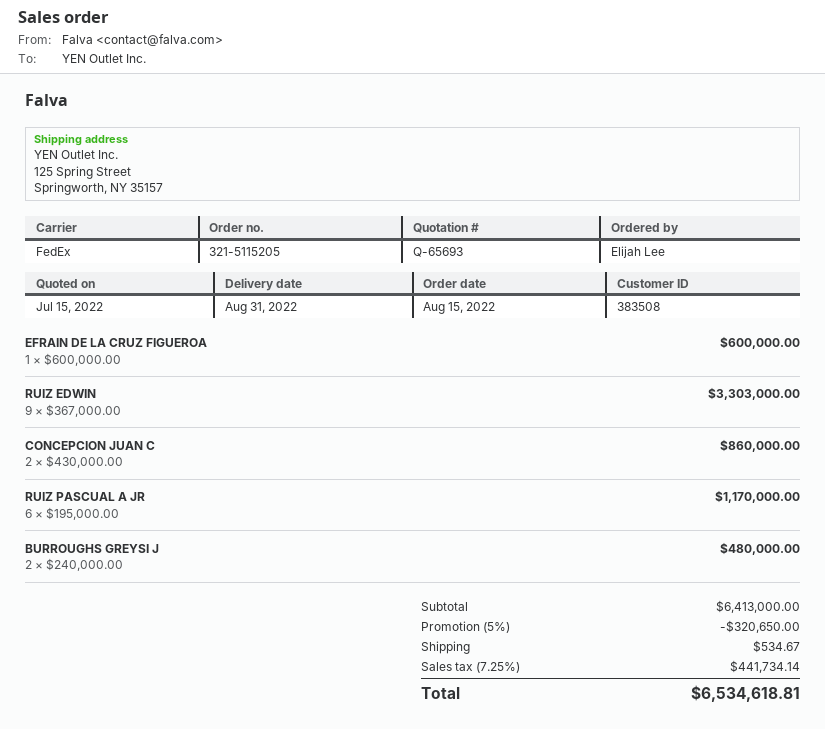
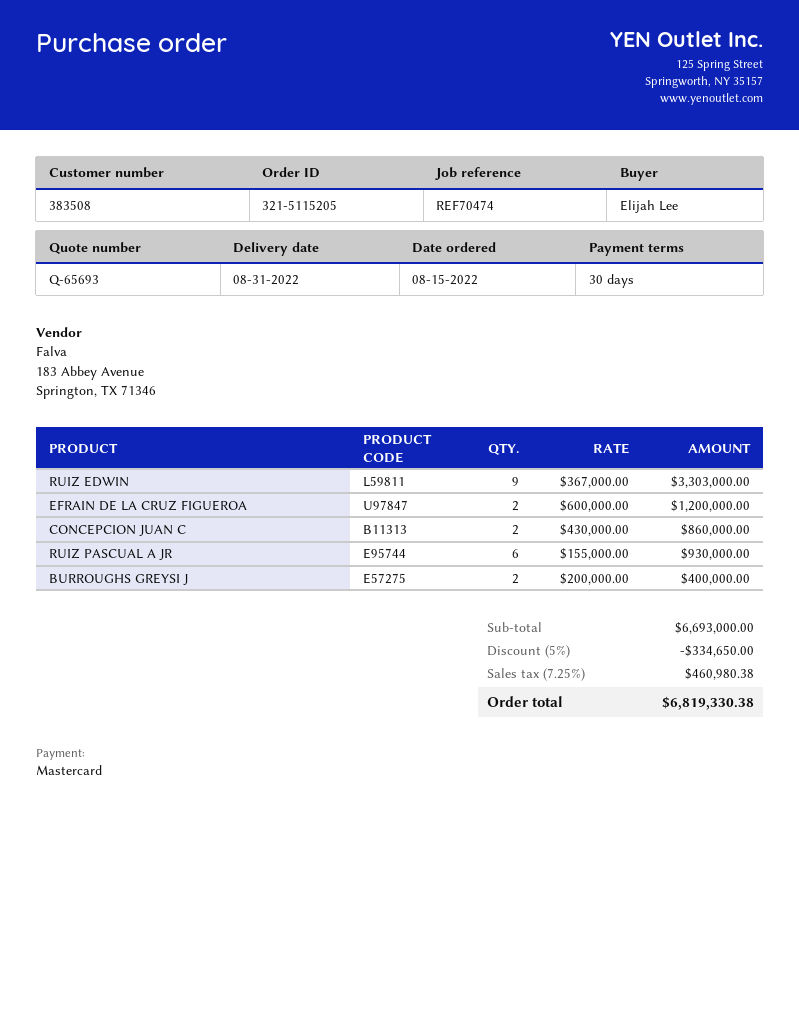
EFRAIN DE LA CRUZ FIGUEROA: 1 x 600000.00 = 600000.00 -> 2 x 600000.00 = 1200000.00
RUIZ PASCUAL A JR: 6 x 195000.00 = 1170000.00 -> 6 x 155000.00 = 930000.00
BURROUGHS GREYSI J: 2 x 240000.00 = 480000.00 -> 2 x 200000.00 = 400000.00
subtotal: 6413000.00 -> 6693000.00
discount: 5% = 320650.00 -> 5% = 334650.00
shipping: 534.67 -> none
tax: 7.25% = 441734.14 -> 7.25% = 460980.38
total: 6534618.81 -> 6819330.38

